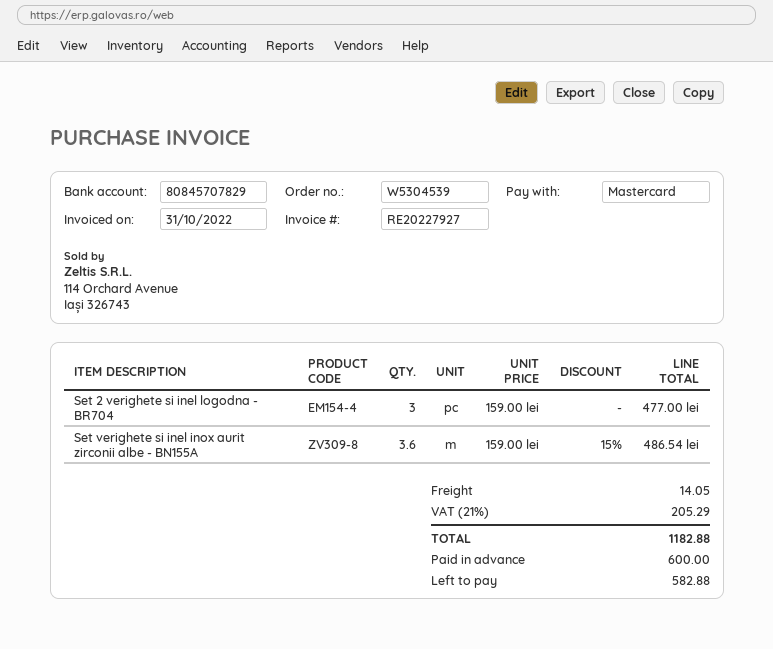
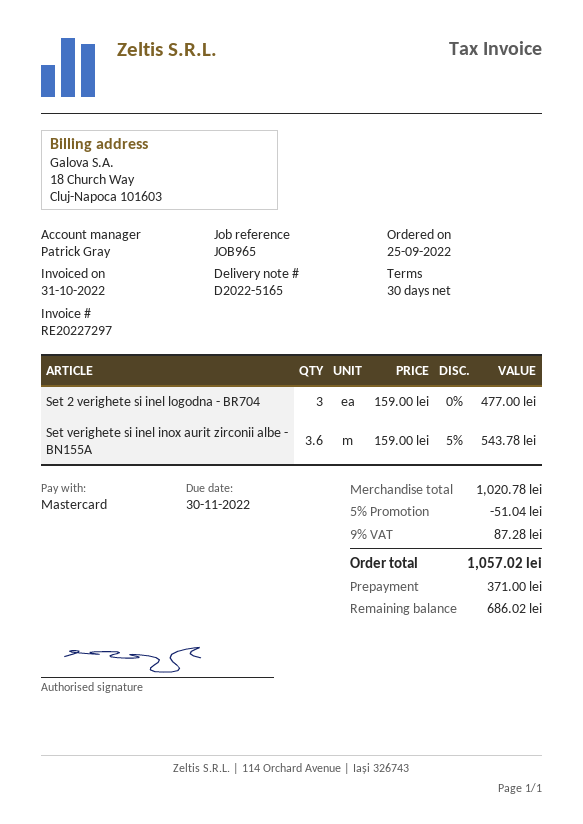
invoice number: RE20227927 -> RE20227297
Set verighete si inel inox aurit zirconii albe - BN155A: 3.6 x 159.00 - 15% = 486.54 -> 3.6 x 159.00 - 5% = 543.78
discount: none -> 5% = 51.04
shipping: 14.05 -> none
tax: 21% = 205.29 -> 9% = 87.28
total: 1182.88 -> 1057.02
deposit: 600.00 -> 371.00
balance: 582.88 -> 686.02

